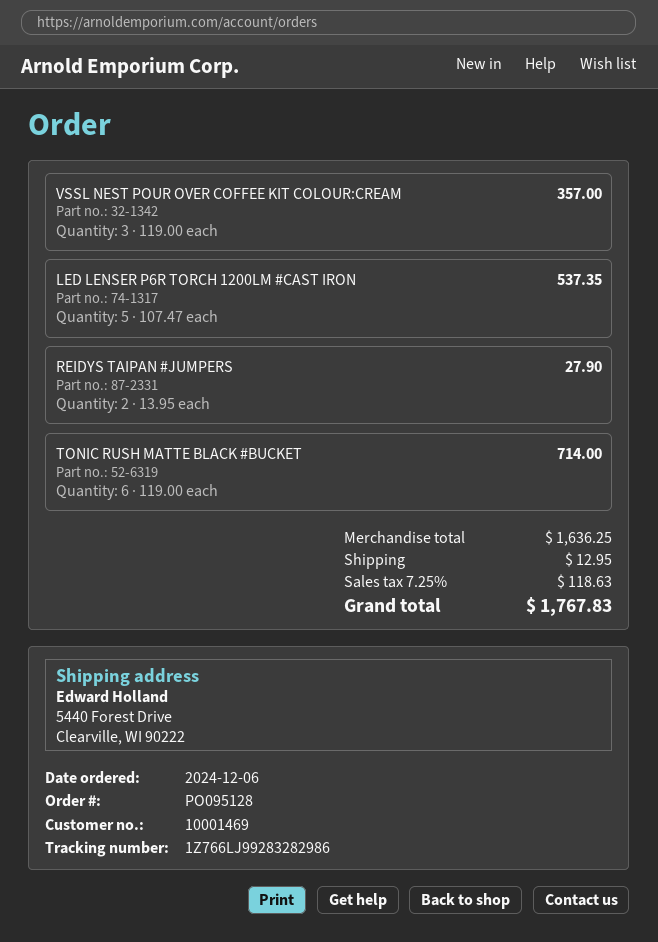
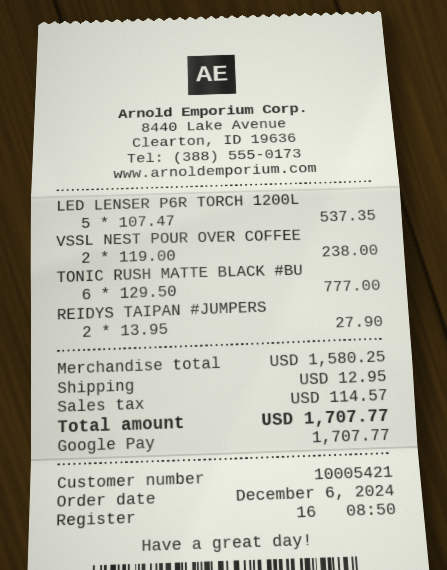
customer number: 10001469 -> 10005421
VSSL NEST POUR OVER COFFEE KIT COLOUR:CREAM: 3 x 119.00 = 357.00 -> 2 x 119.00 = 238.00
TONIC RUSH MATTE BLACK #BUCKET: 6 x 119.00 = 714.00 -> 6 x 129.50 = 777.00
subtotal: 1636.25 -> 1580.25
tax: 118.63 -> 114.57
total: 1767.83 -> 1707.77

